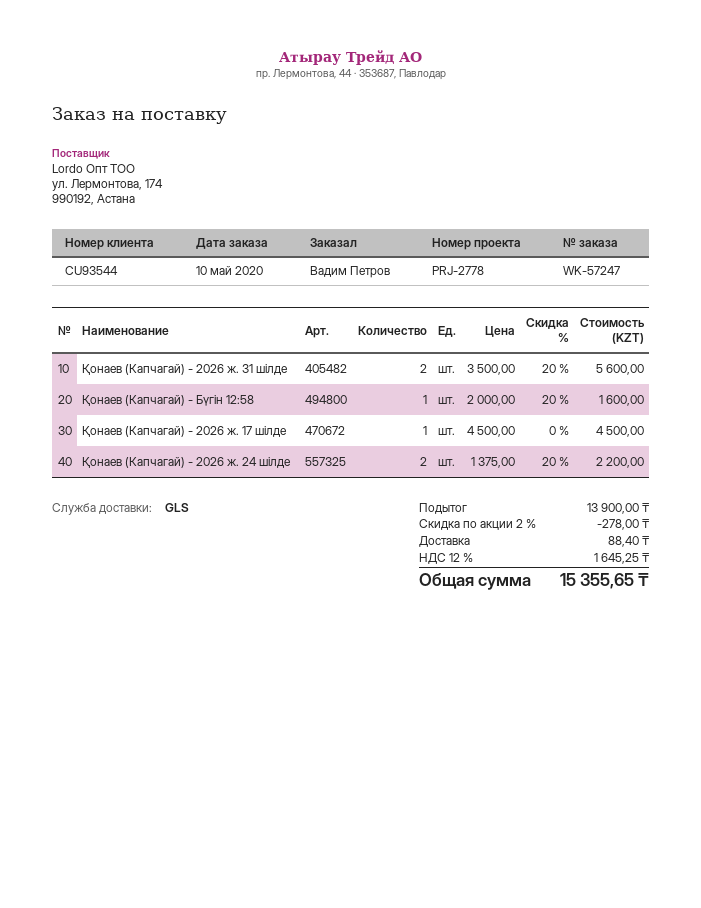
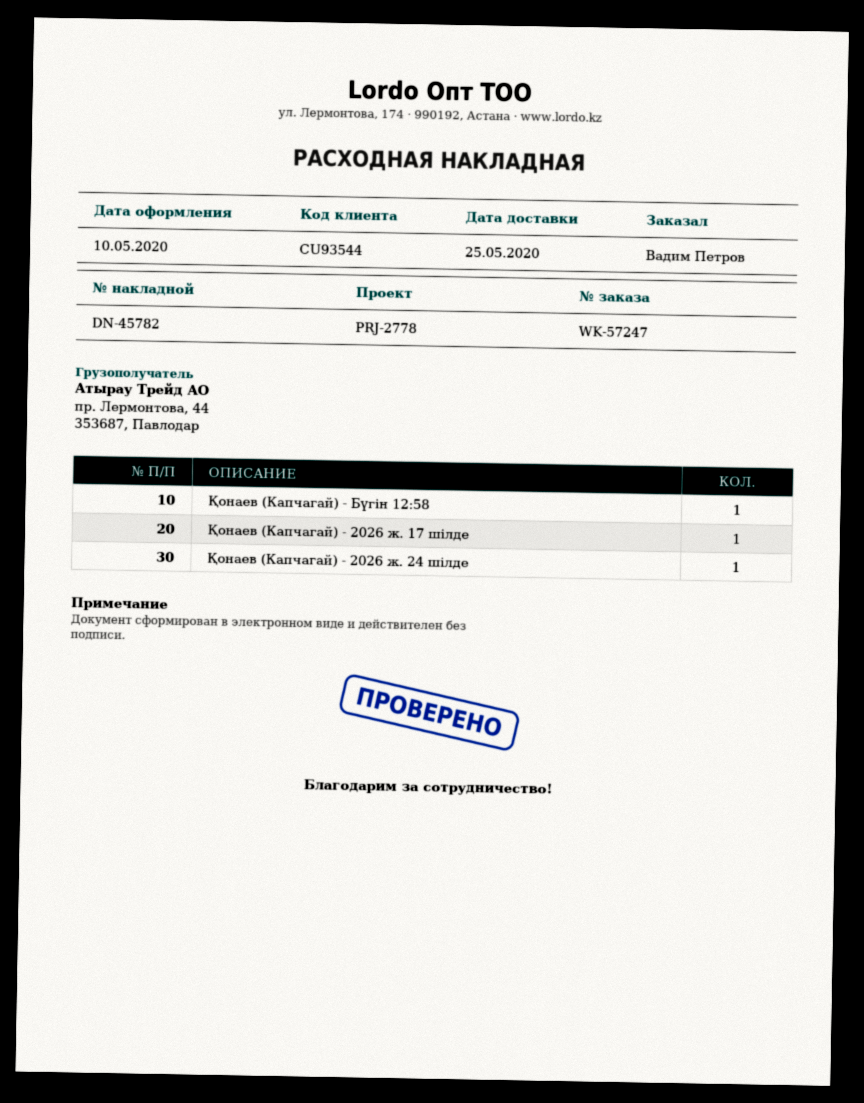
Қонаев (Капчагай) - 2026 ж. 31 шілде: 2 -> none
Қонаев (Капчагай) - 2026 ж. 24 шілде: 2 -> 1

